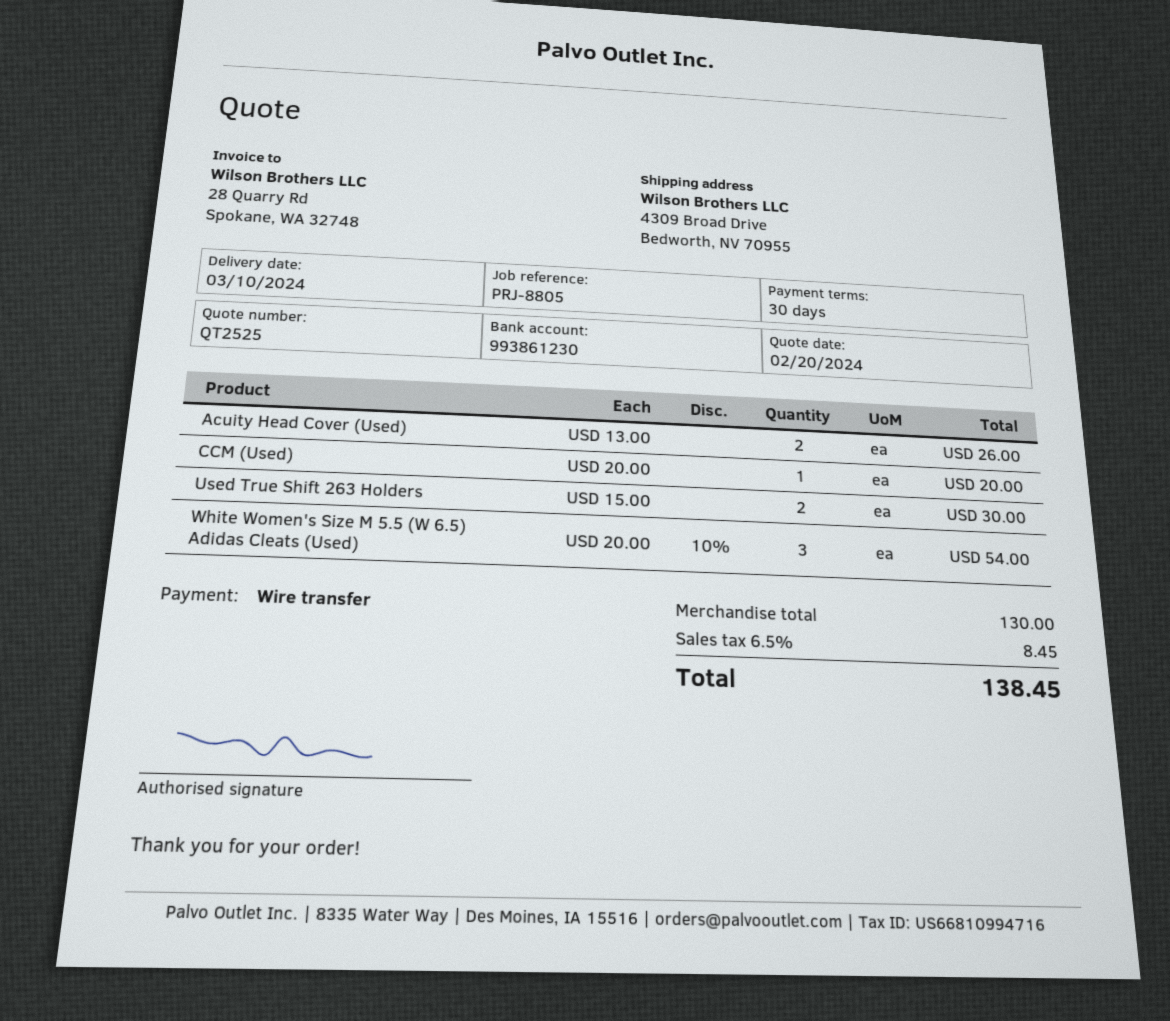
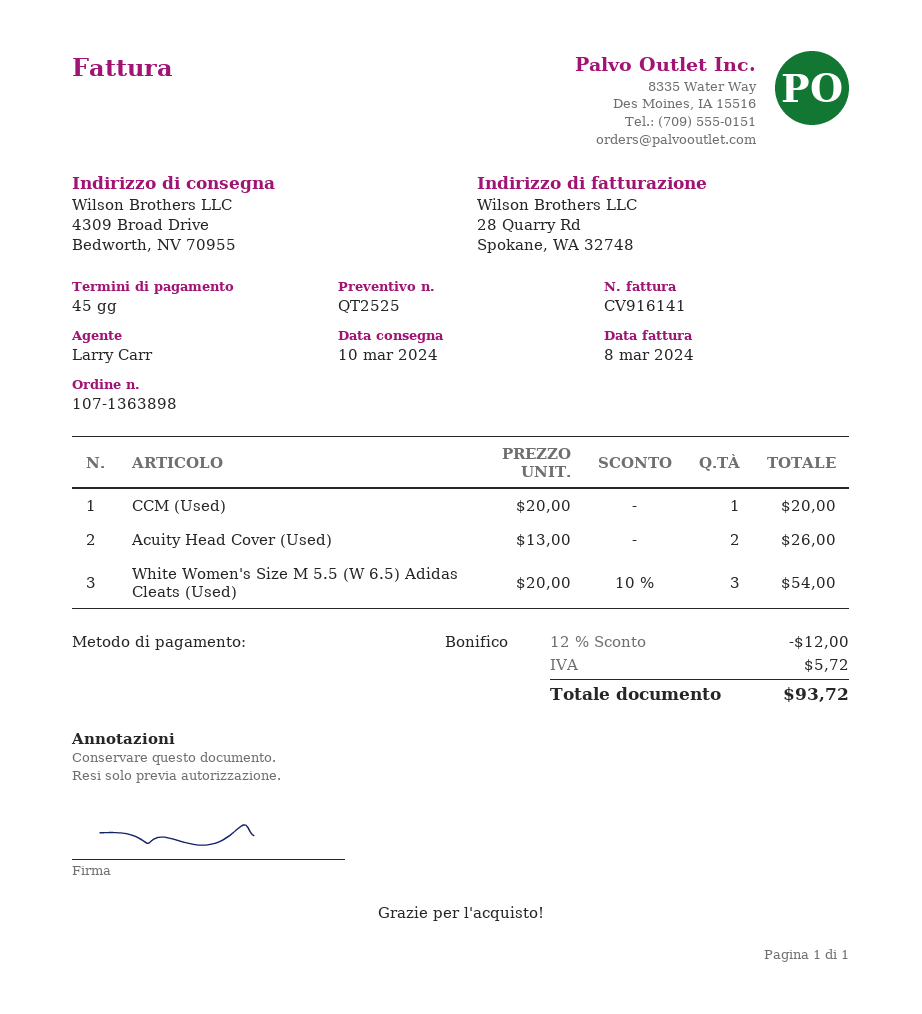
payment terms: 30 days -> 45 days
Used True Shift 263 Holders: 2 x 15.00 = 30.00 -> none
discount: none -> 12% = 12.00
tax: 8.45 -> 5.72
total: 138.45 -> 93.72

